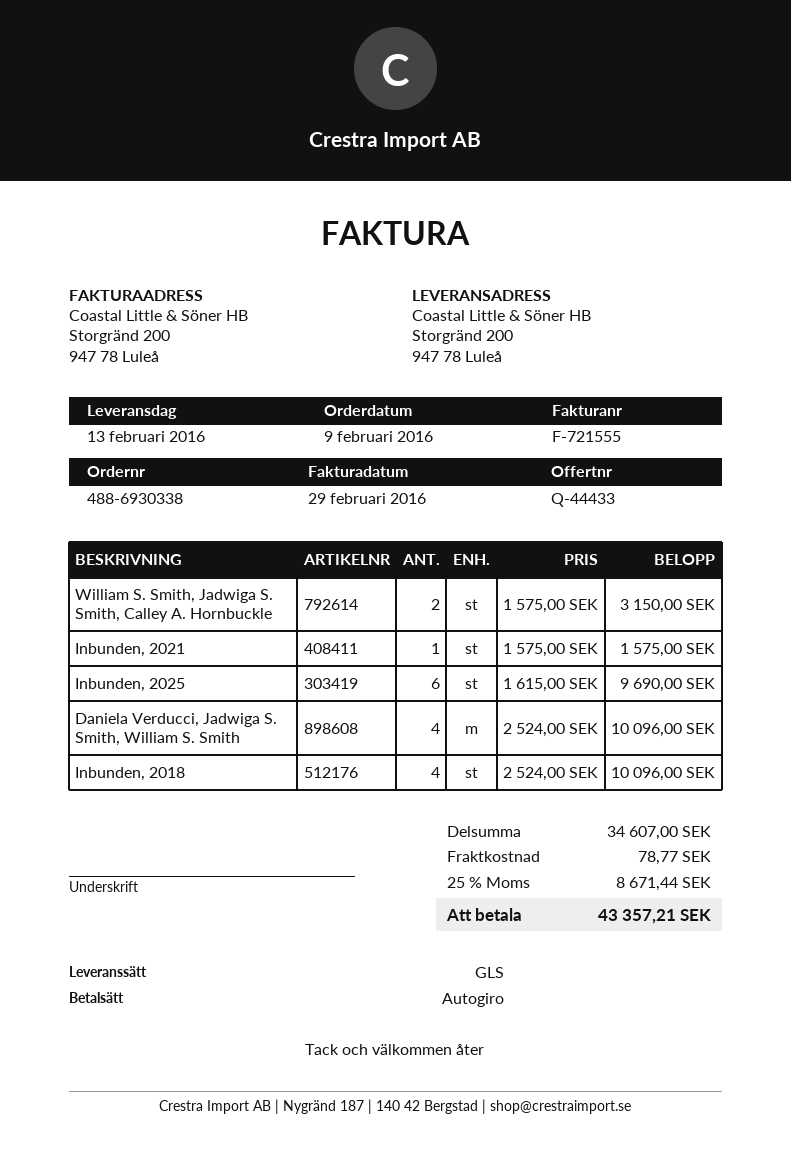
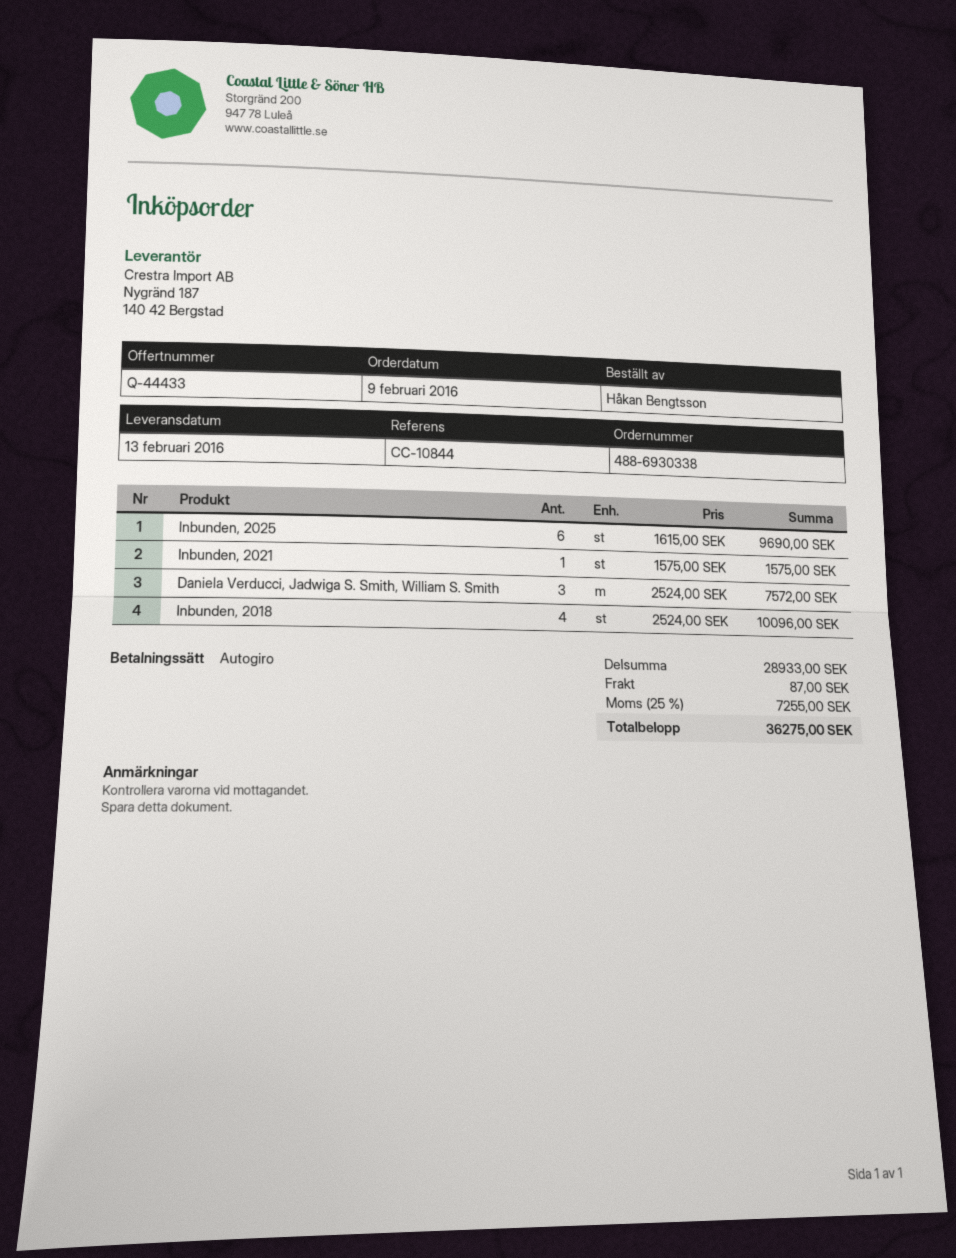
William S. Smith, Jadwiga S. Smith, Calley A. Hornbuckle: 2 x 1575.00 = 3150.00 -> none
Daniela Verducci, Jadwiga S. Smith, William S. Smith: 4 x 2524.00 = 10096.00 -> 3 x 2524.00 = 7572.00
subtotal: 34607.00 -> 28933.00
shipping: 78.77 -> 87.00
tax: 25% = 8671.44 -> 25% = 7255.00
total: 43357.21 -> 36275.00

